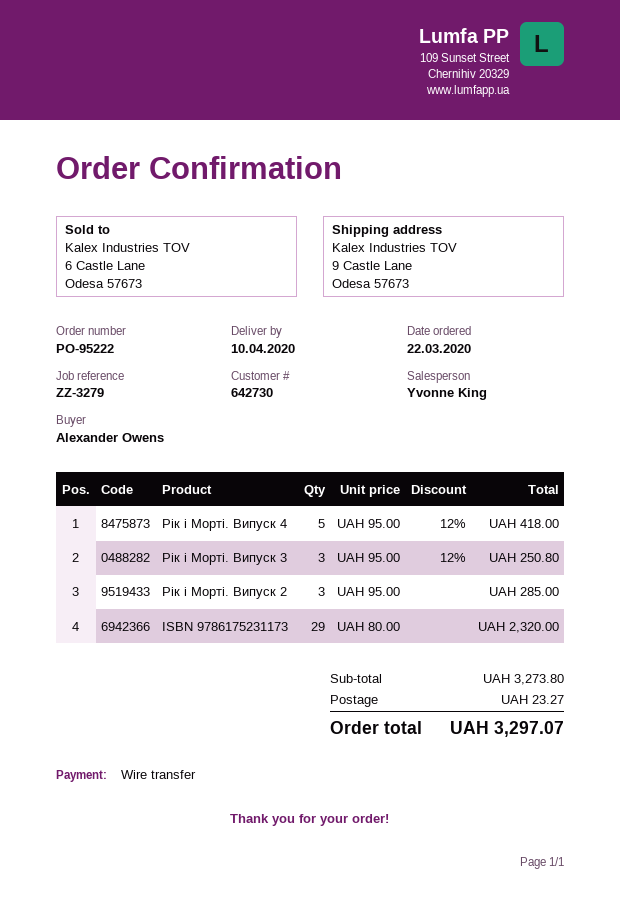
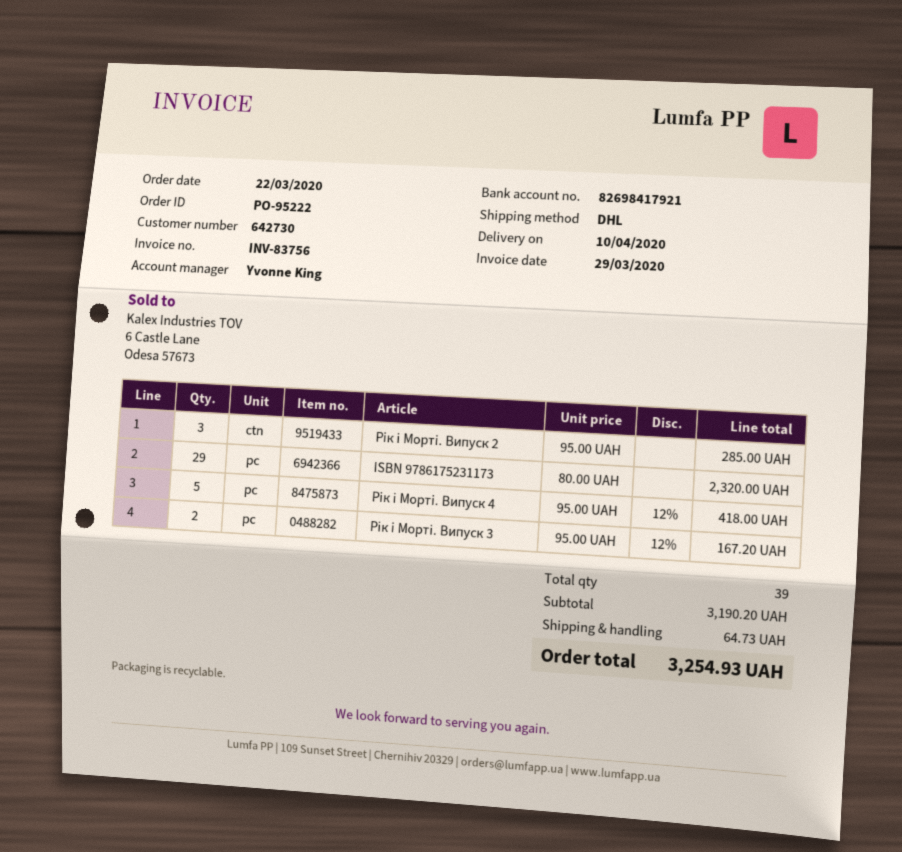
Рік і Морті. Випуск 3: 3 x 95.00 - 12% = 250.80 -> 2 x 95.00 - 12% = 167.20
subtotal: 3273.80 -> 3190.20
shipping: 23.27 -> 64.73
total: 3297.07 -> 3254.93

